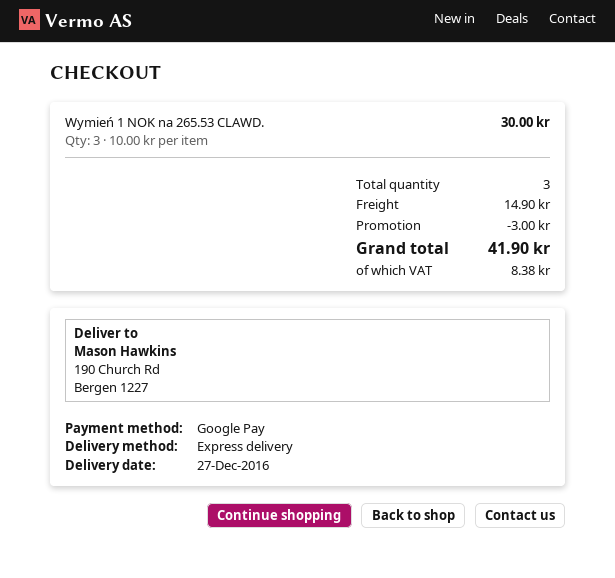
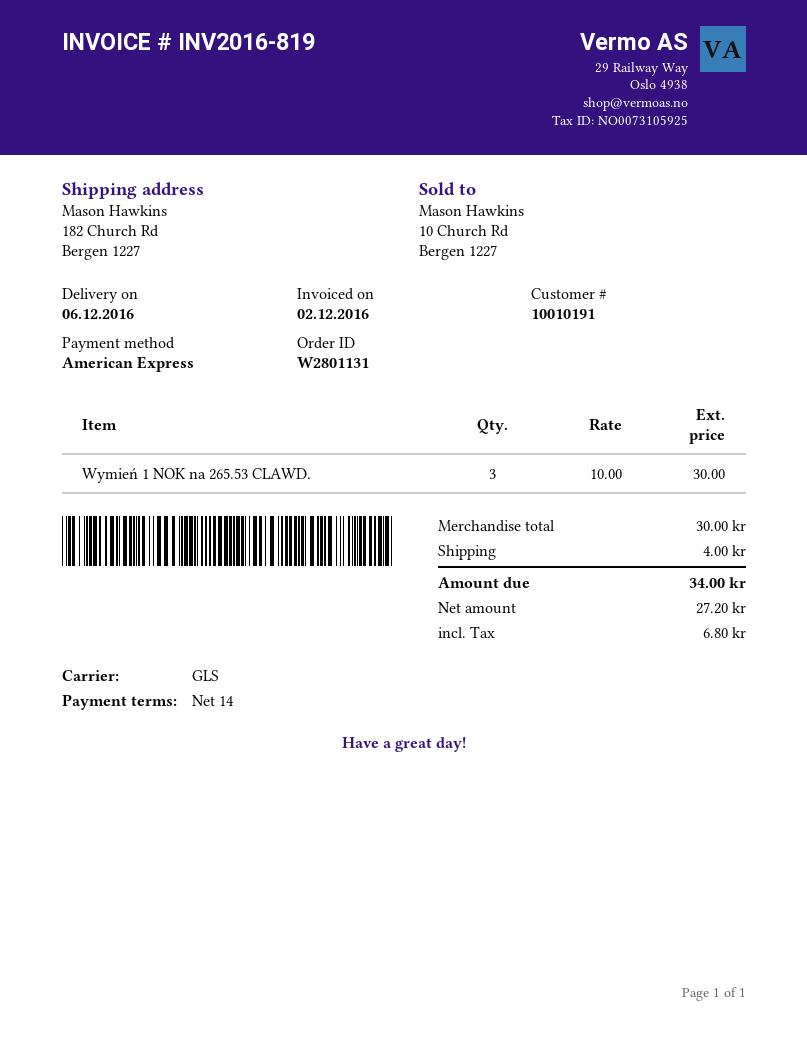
delivery date: 2016-12-27 -> 2016-12-06
payment method: Google Pay -> American Express
shipping method: express -> GLS
ship to: 190 Church Rd, Bergen 1227 -> 182 Church Rd, Bergen 1227
discount: 3.00 -> none
shipping: 14.90 -> 4.00
tax: 8.38 -> 6.80
total: 41.90 -> 34.00

